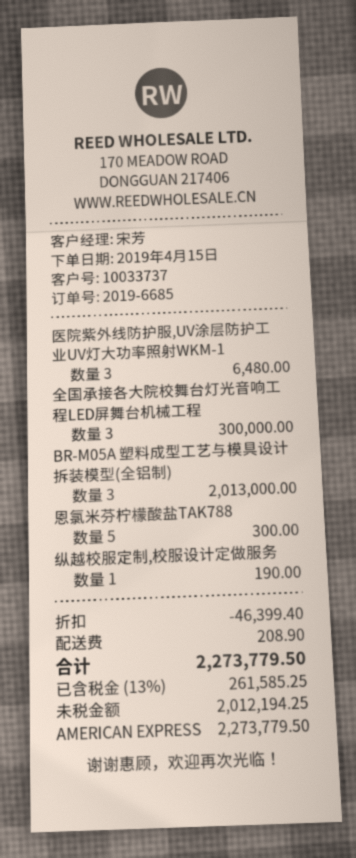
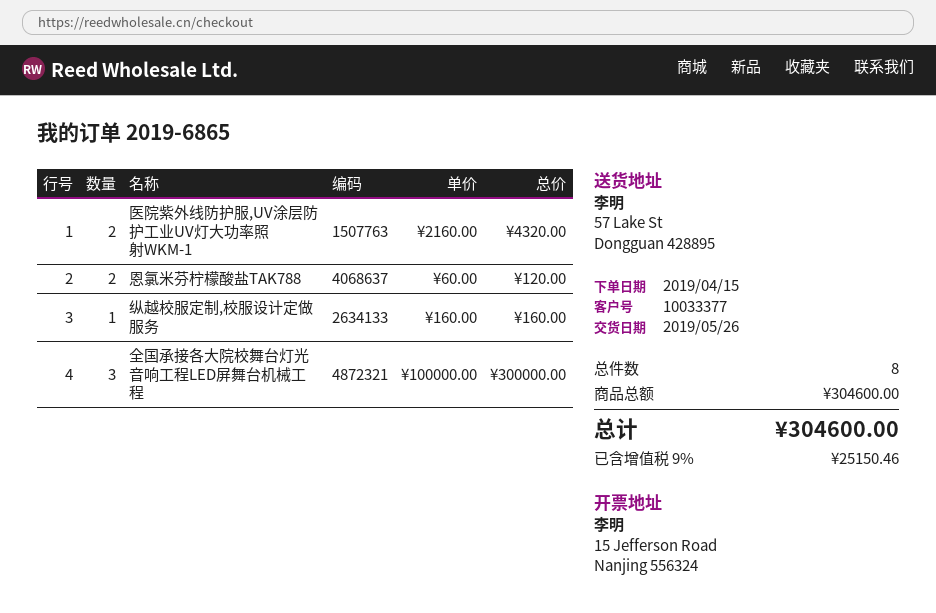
order number: 2019-6685 -> 2019-6865
customer number: 10033737 -> 10033377
医院紫外线防护服,UV涂层防护工业UV灯大功率照射WKM-1: 3 for 6480.00 -> 2 for 4320.00
BR-M05A 塑料成型工艺与模具设计拆装模型(全铝制): 3 for 2013000.00 -> none
恩氯米芬柠檬酸盐TAK788: 5 for 300.00 -> 2 for 120.00
纵越校服定制,校服设计定做服务: 1 for 190.00 -> 1 for 160.00
discount: 46399.40 -> none
shipping: 208.90 -> none
tax: 13% = 261585.25 -> 9% = 25150.46
total: 2273779.50 -> 304600.00

